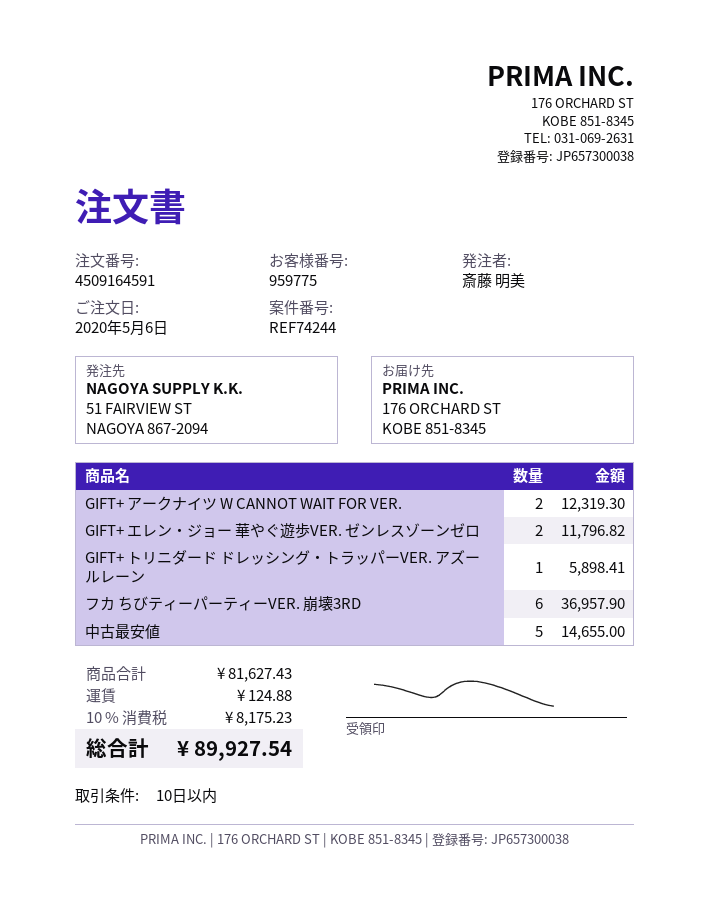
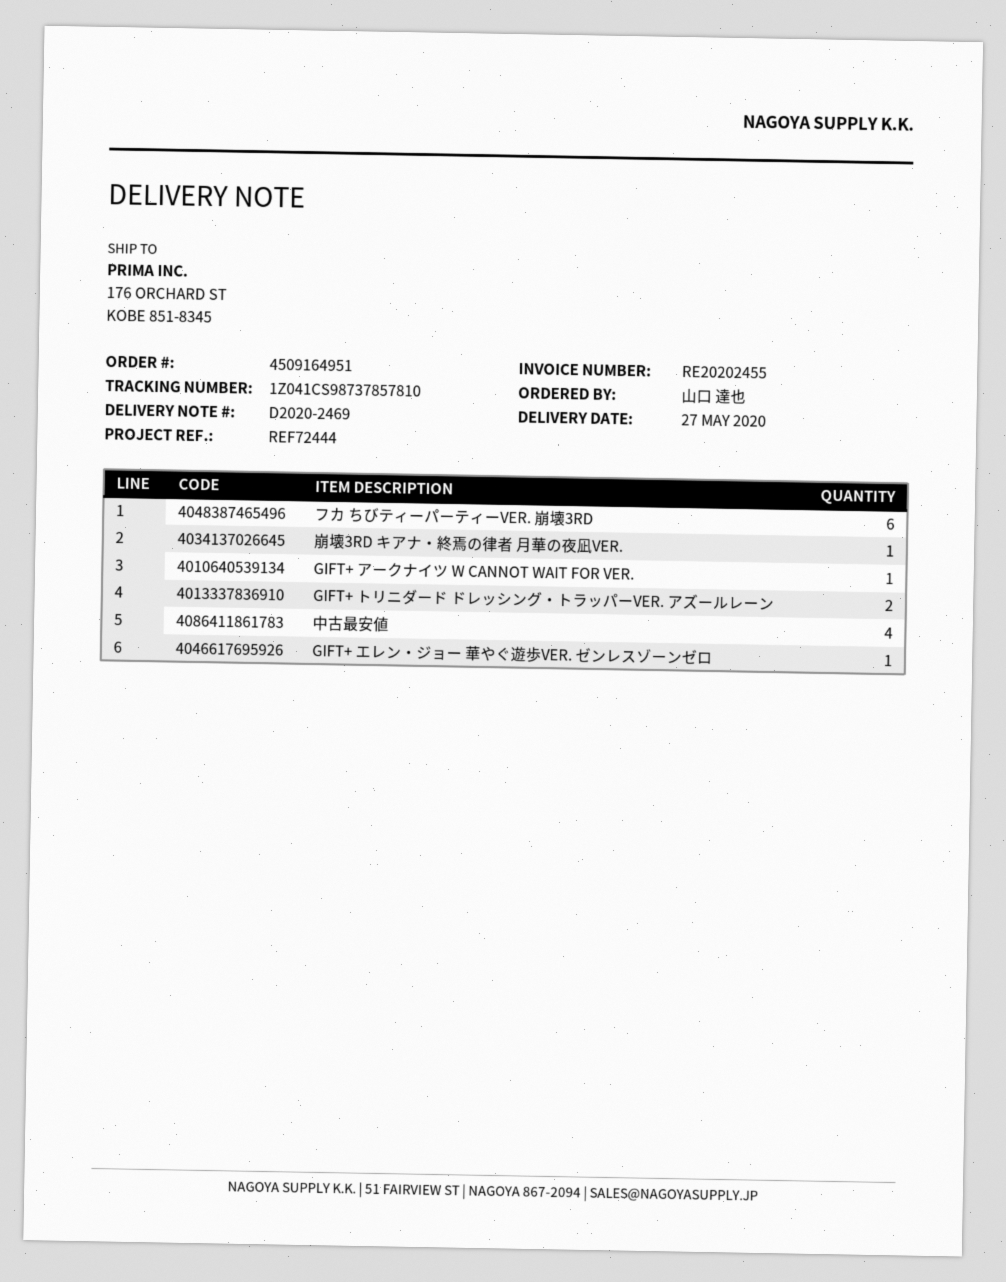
order number: 4509164591 -> 4509164951
reference: REF74244 -> REF72444
ordered by: 斎藤 明美 -> 山口 達也
GIFT+ アークナイツ W CANNOT WAIT FOR VER.: 2 -> 1
GIFT+ エレン・ジョー 華やぐ遊歩VER. ゼンレスゾーンゼロ: 2 -> 1
GIFT+ トリニダード ドレッシング・トラッパーVER. アズールレーン: 1 -> 2
中古最安値: 5 -> 4
崩壊3RD キアナ・終焉の律者 月華の夜凪VER.: none -> 1

